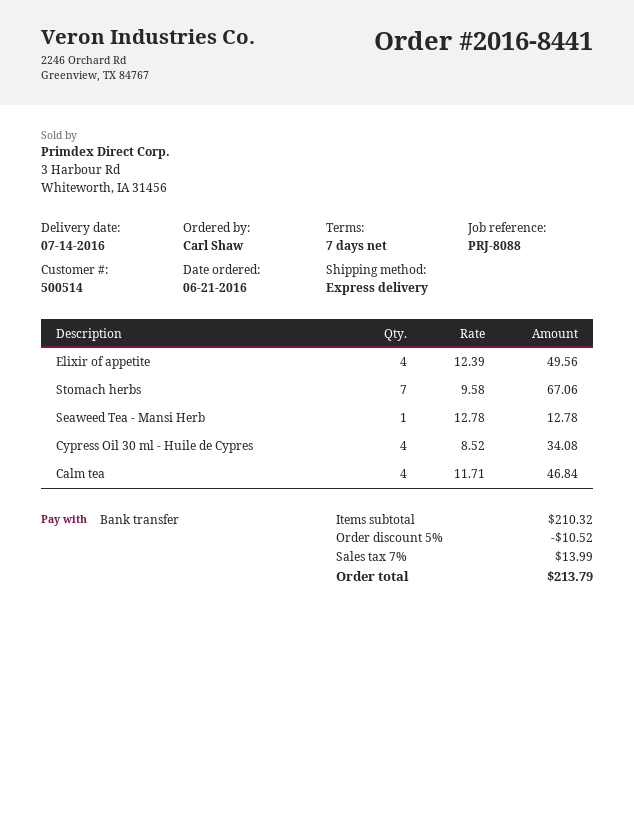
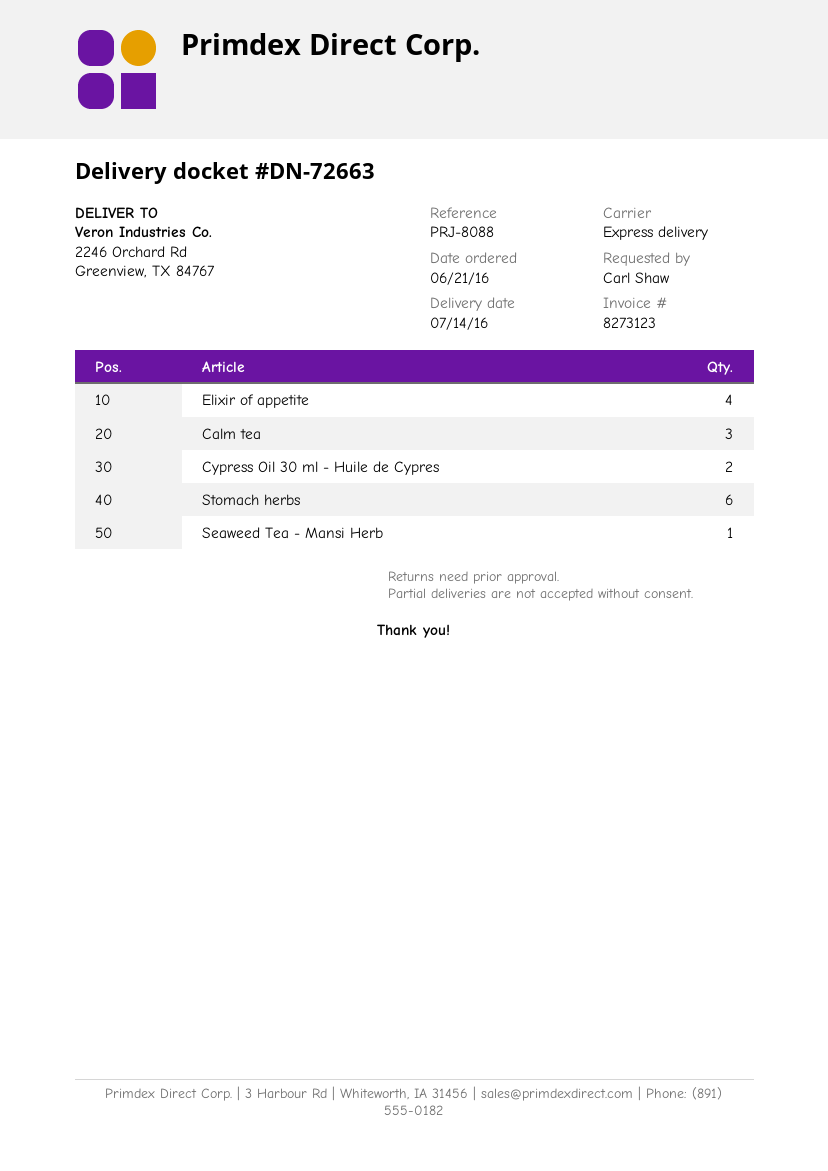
Stomach herbs: 7 -> 6
Cypress Oil 30 ml - Huile de Cypres: 4 -> 2
Calm tea: 4 -> 3

